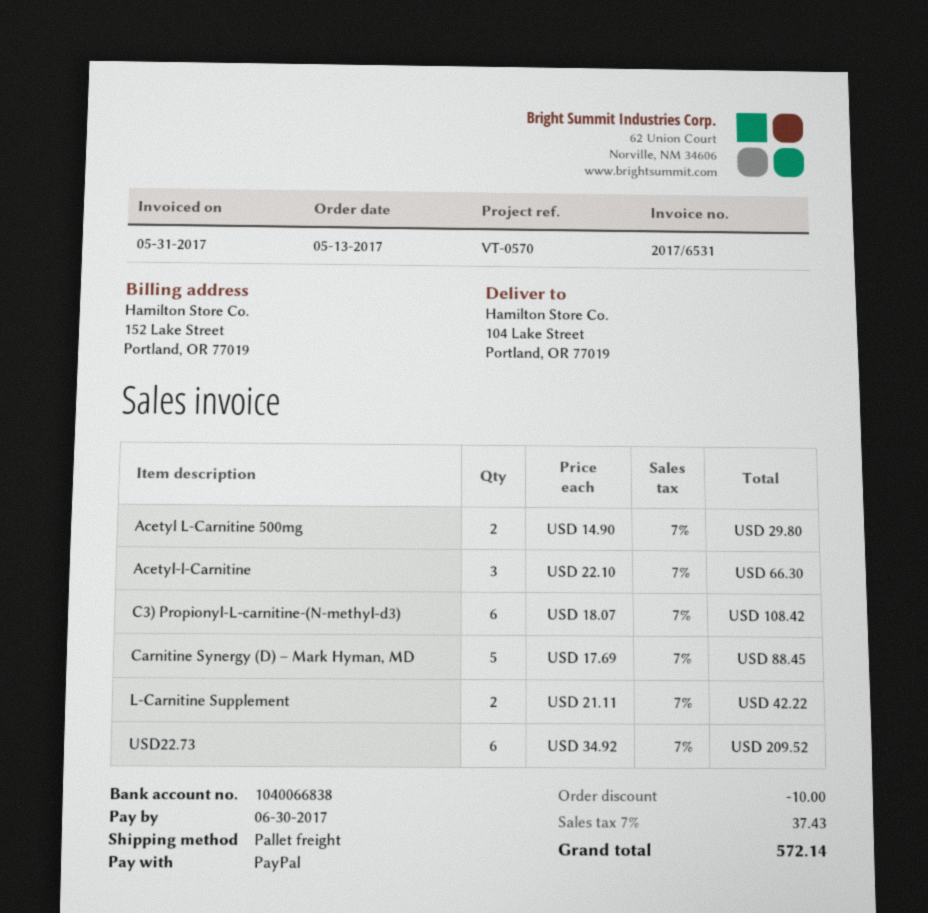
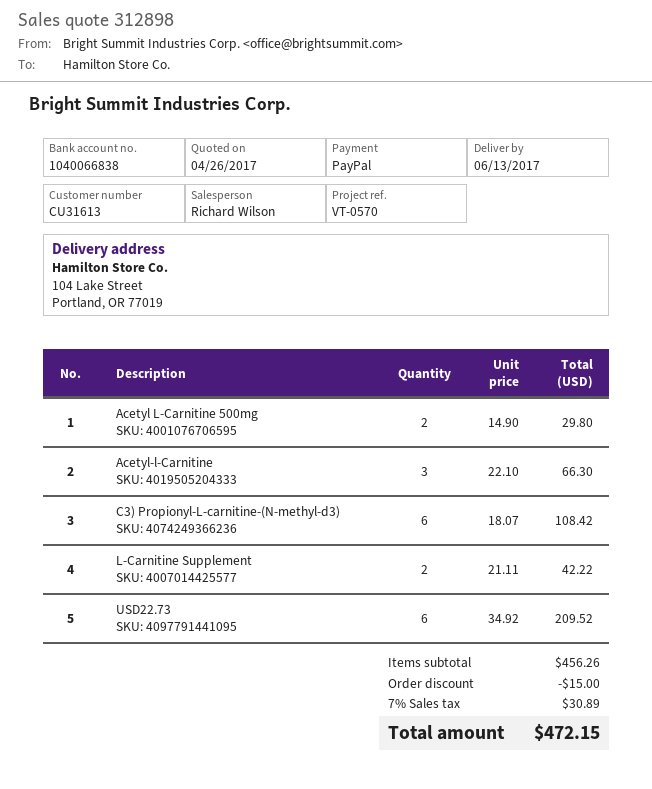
Carnitine Synergy (D) – Mark Hyman, MD: 5 x 17.69 = 88.45 -> none
discount: 10.00 -> 15.00
tax: 7% = 37.43 -> 7% = 30.89
total: 572.14 -> 472.15

